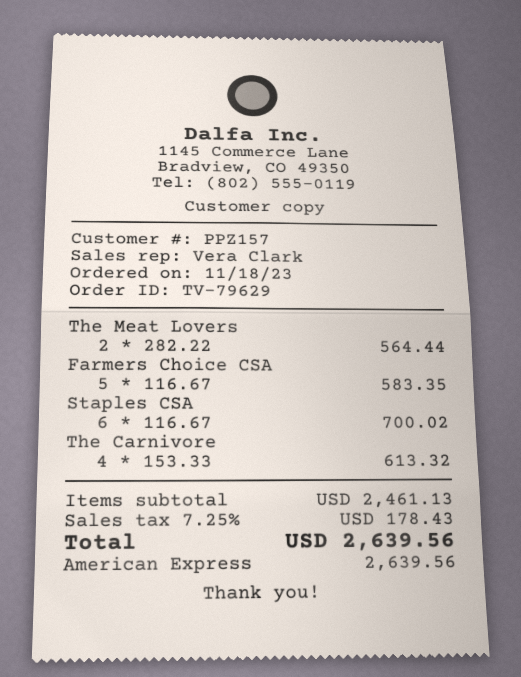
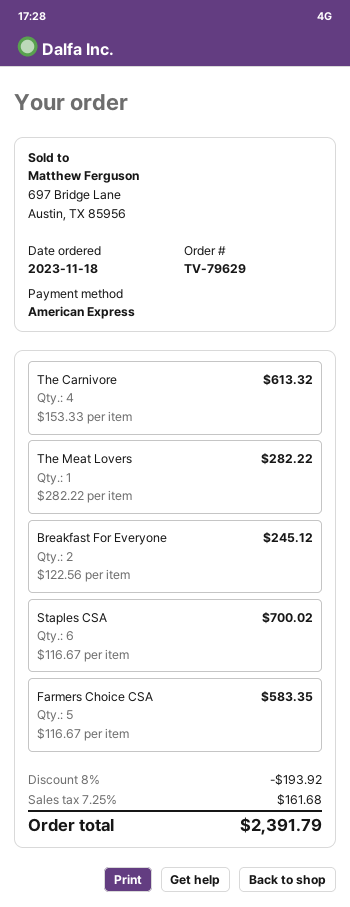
The Meat Lovers: 2 x 282.22 = 564.44 -> 1 x 282.22 = 282.22
Breakfast For Everyone: none -> 2 x 122.56 = 245.12
discount: none -> 8% = 193.92
tax: 7.25% = 178.43 -> 7.25% = 161.68
total: 2639.56 -> 2391.79

